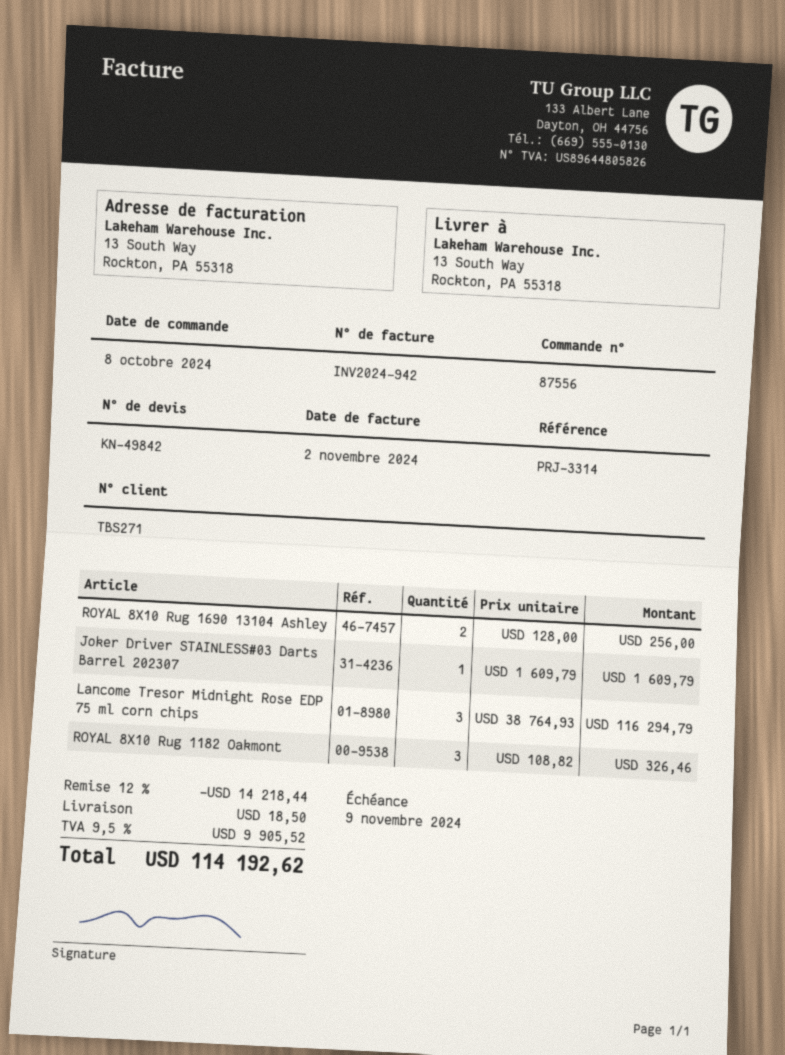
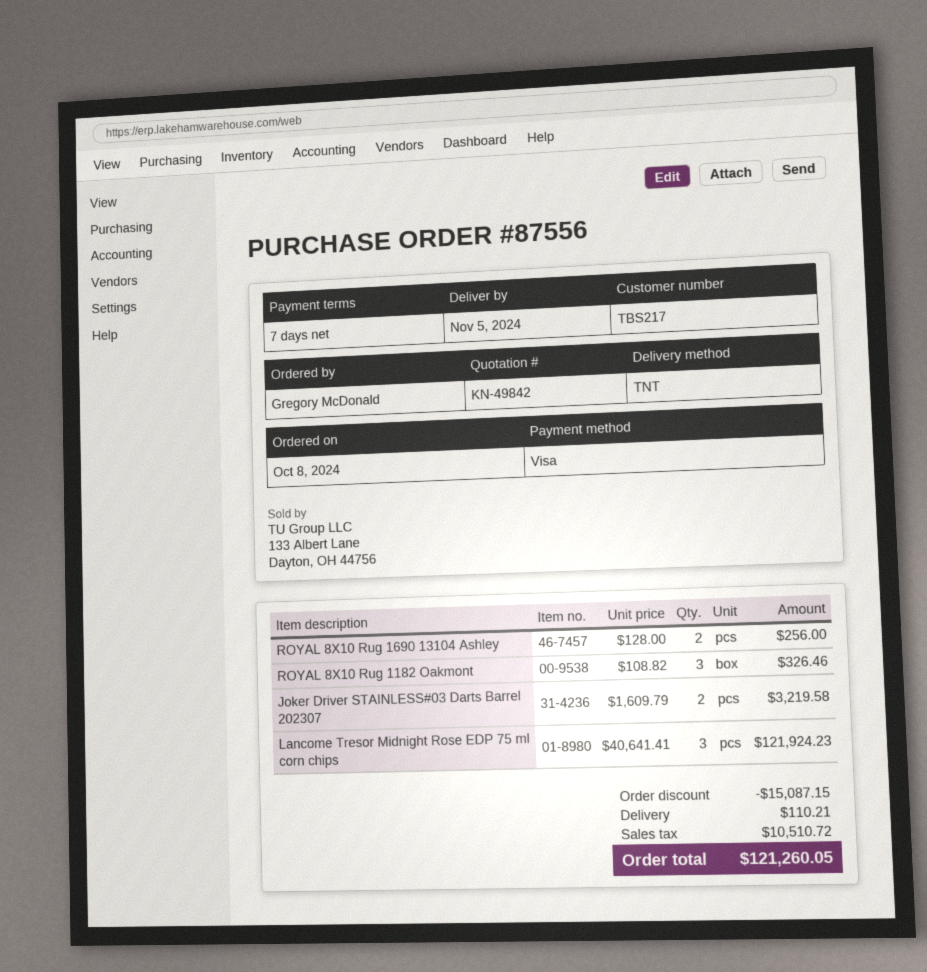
customer number: TBS271 -> TBS217
Joker Driver STAINLESS#03 Darts Barrel 202307: 1 x 1609.79 = 1609.79 -> 2 x 1609.79 = 3219.58
Lancome Tresor Midnight Rose EDP 75 ml corn chips: 3 x 38764.93 = 116294.79 -> 3 x 40641.41 = 121924.23
discount: 14218.44 -> 15087.15
shipping: 18.50 -> 110.21
tax: 9905.52 -> 10510.72
total: 114192.62 -> 121260.05

